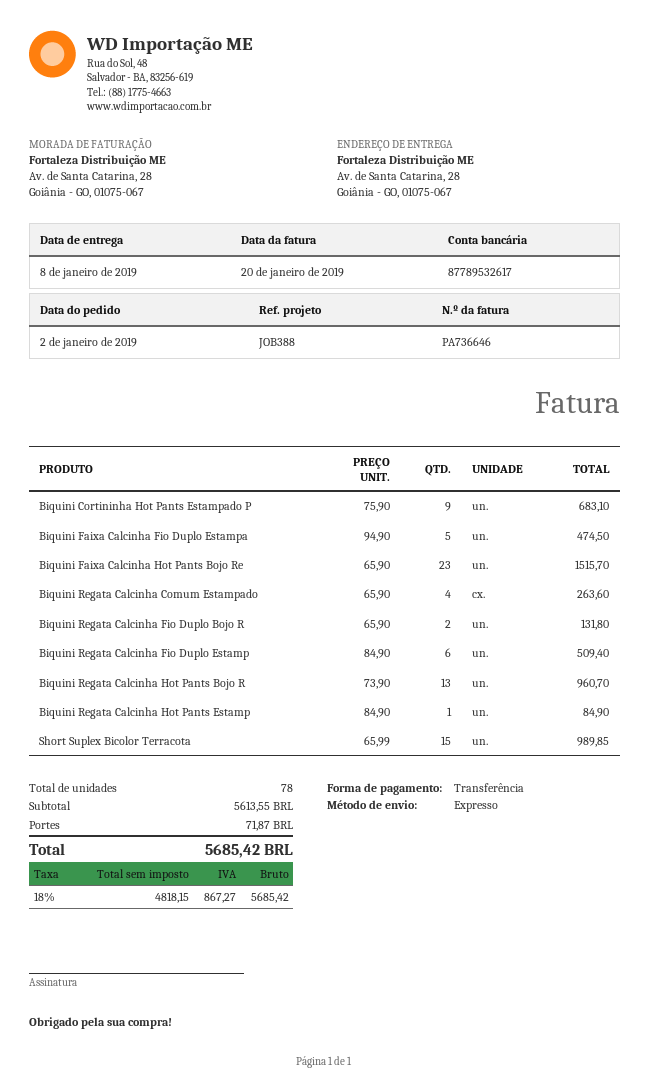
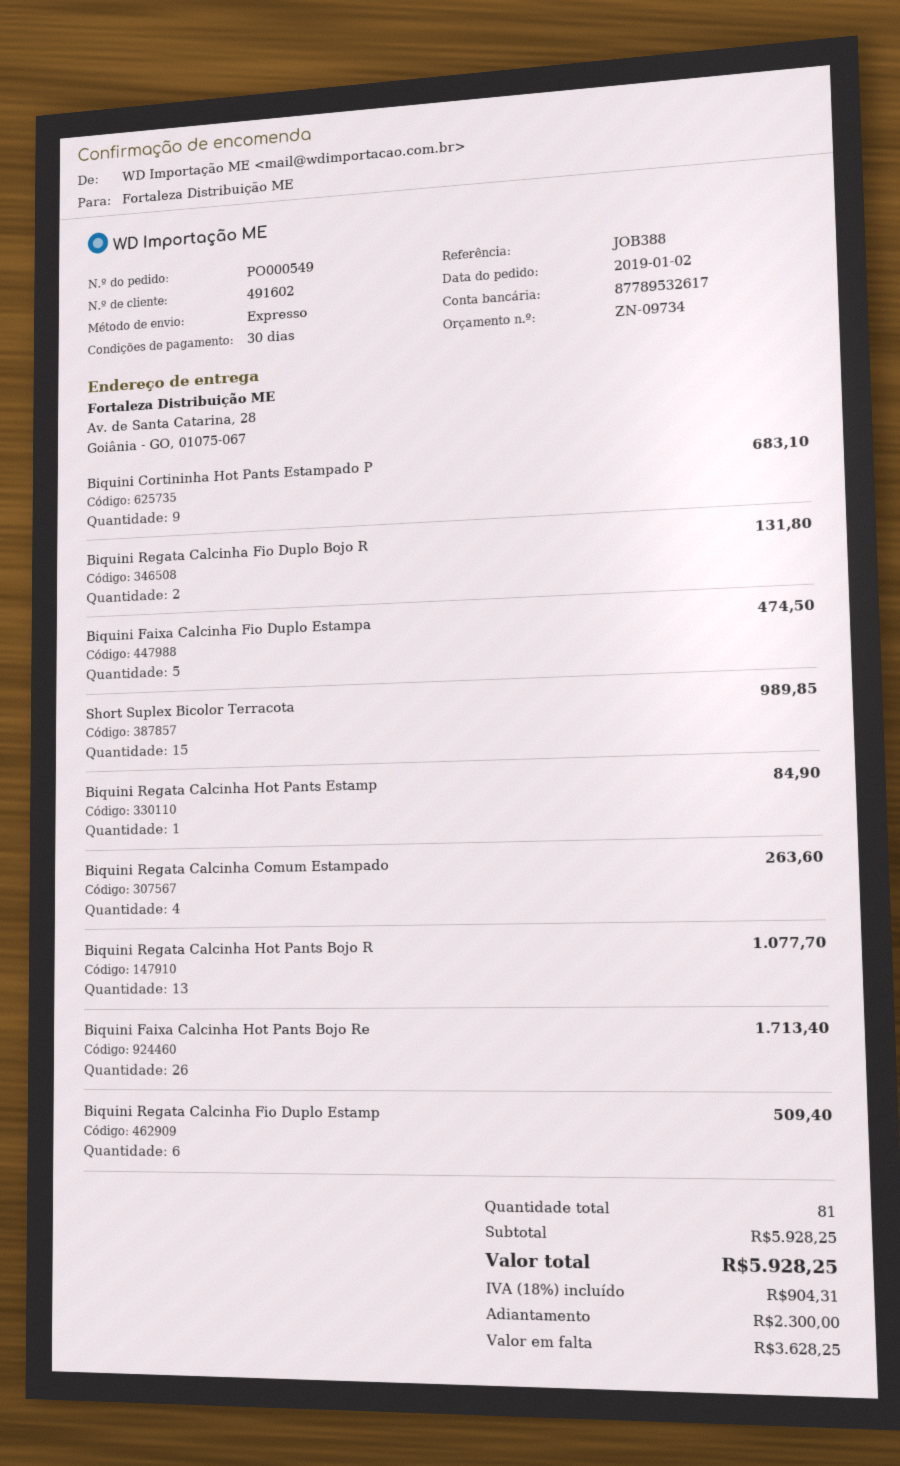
Biquini Faixa Calcinha Hot Pants Bojo Re: 23 for 1515.70 -> 26 for 1713.40
Biquini Regata Calcinha Hot Pants Bojo R: 13 for 960.70 -> 13 for 1077.70
total quantity: 78 -> 81
subtotal: 5613.55 -> 5928.25
shipping: 71.87 -> none
tax: 18% = 867.27 -> 18% = 904.31
total: 5685.42 -> 5928.25

